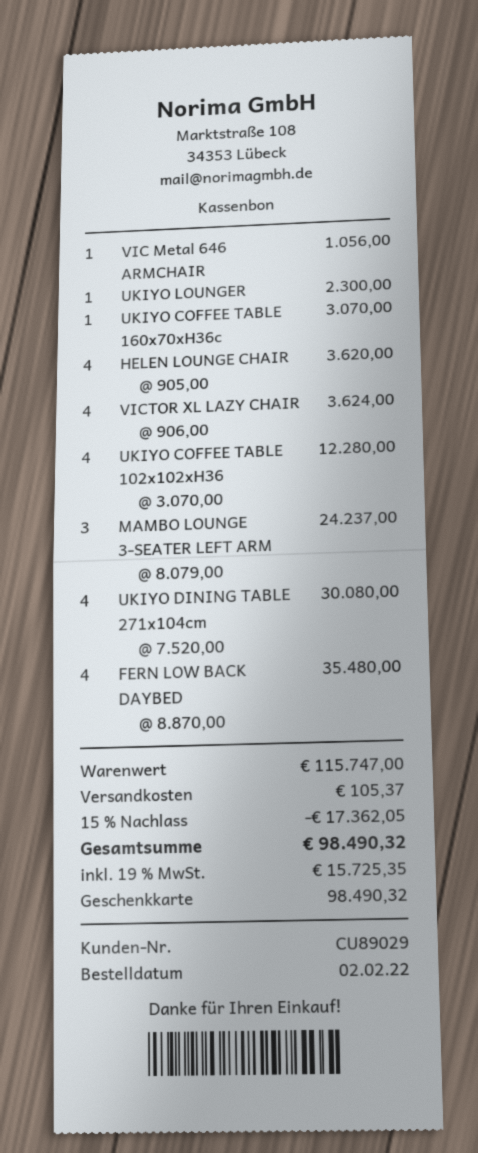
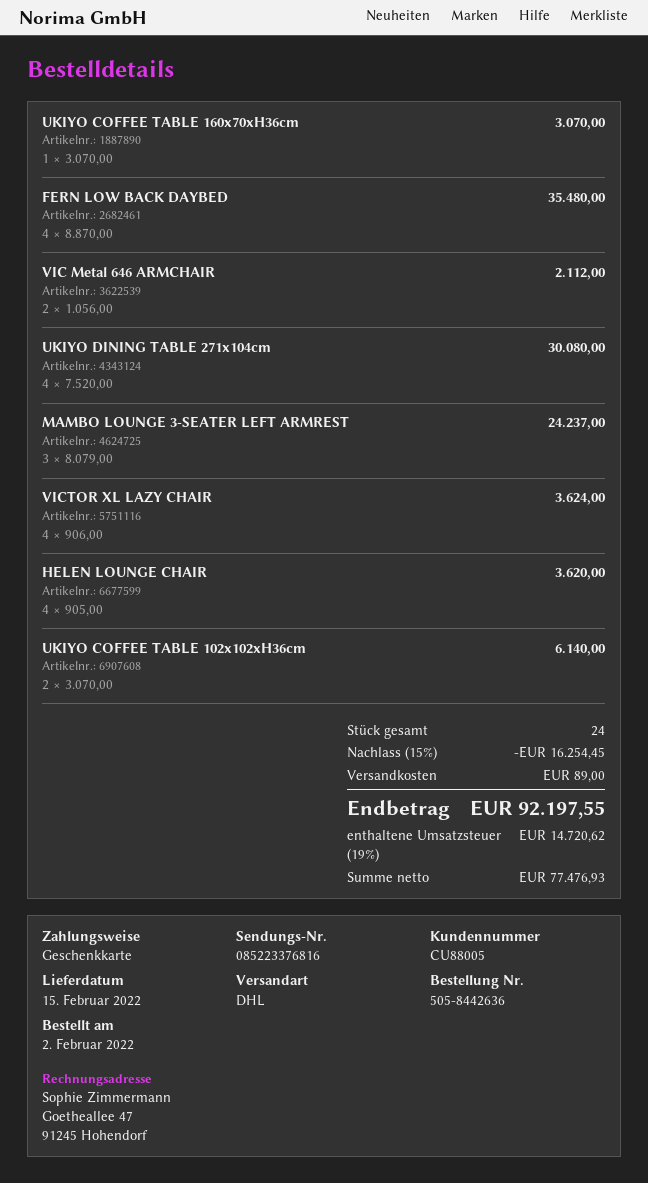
customer number: CU89029 -> CU88005
VIC Metal 646 ARMCHAIR: 1 x 1056.00 = 1056.00 -> 2 x 1056.00 = 2112.00
UKIYO LOUNGER: 1 x 2300.00 = 2300.00 -> none
UKIYO COFFEE TABLE 102x102xH36: 4 x 3070.00 = 12280.00 -> 2 x 3070.00 = 6140.00
discount: 15% = 17362.05 -> 15% = 16254.45
shipping: 105.37 -> 89.00
tax: 19% = 15725.35 -> 19% = 14720.62
total: 98490.32 -> 92197.55

